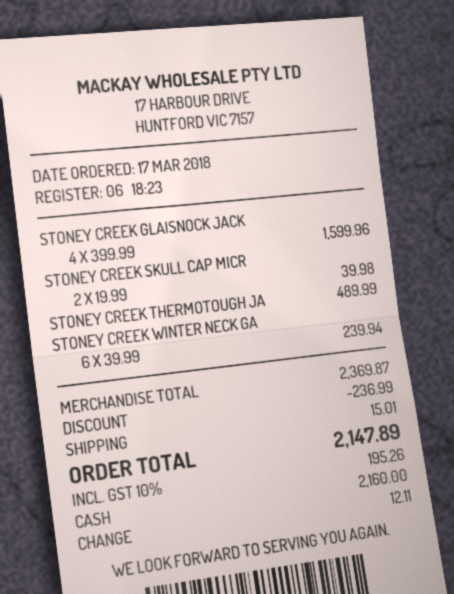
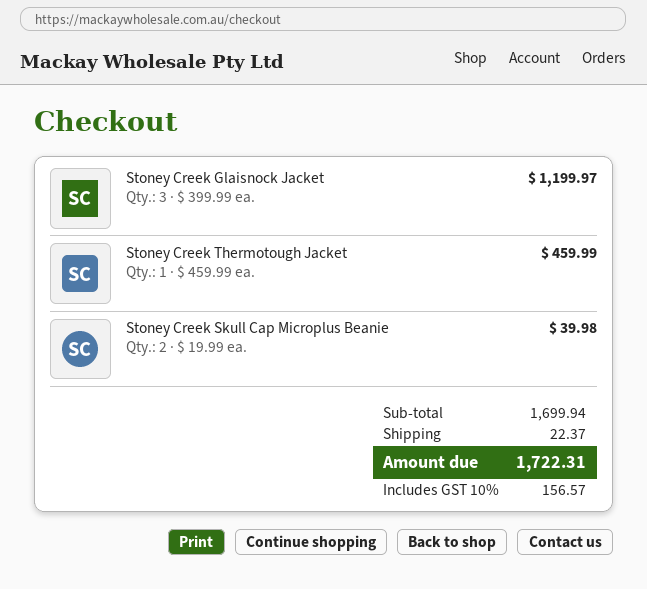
STONEY CREEK GLAISNOCK JACK: 4 x 399.99 = 1599.96 -> 3 x 399.99 = 1199.97
STONEY CREEK THERMOTOUGH JA: 1 x 489.99 = 489.99 -> 1 x 459.99 = 459.99
STONEY CREEK WINTER NECK GA: 6 x 39.99 = 239.94 -> none
subtotal: 2369.87 -> 1699.94
discount: 236.99 -> none
shipping: 15.01 -> 22.37
tax: 10% = 195.26 -> 10% = 156.57
total: 2147.89 -> 1722.31

